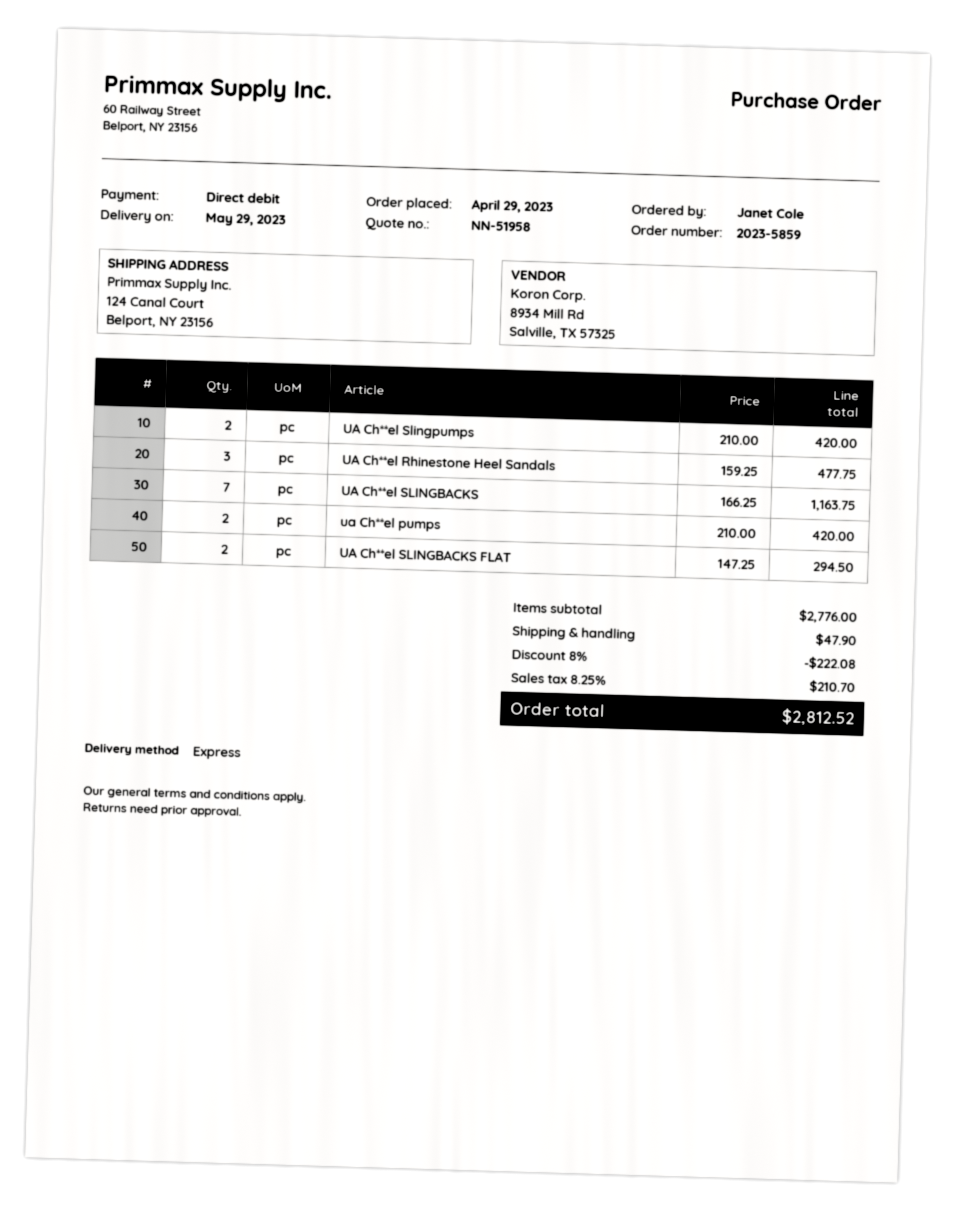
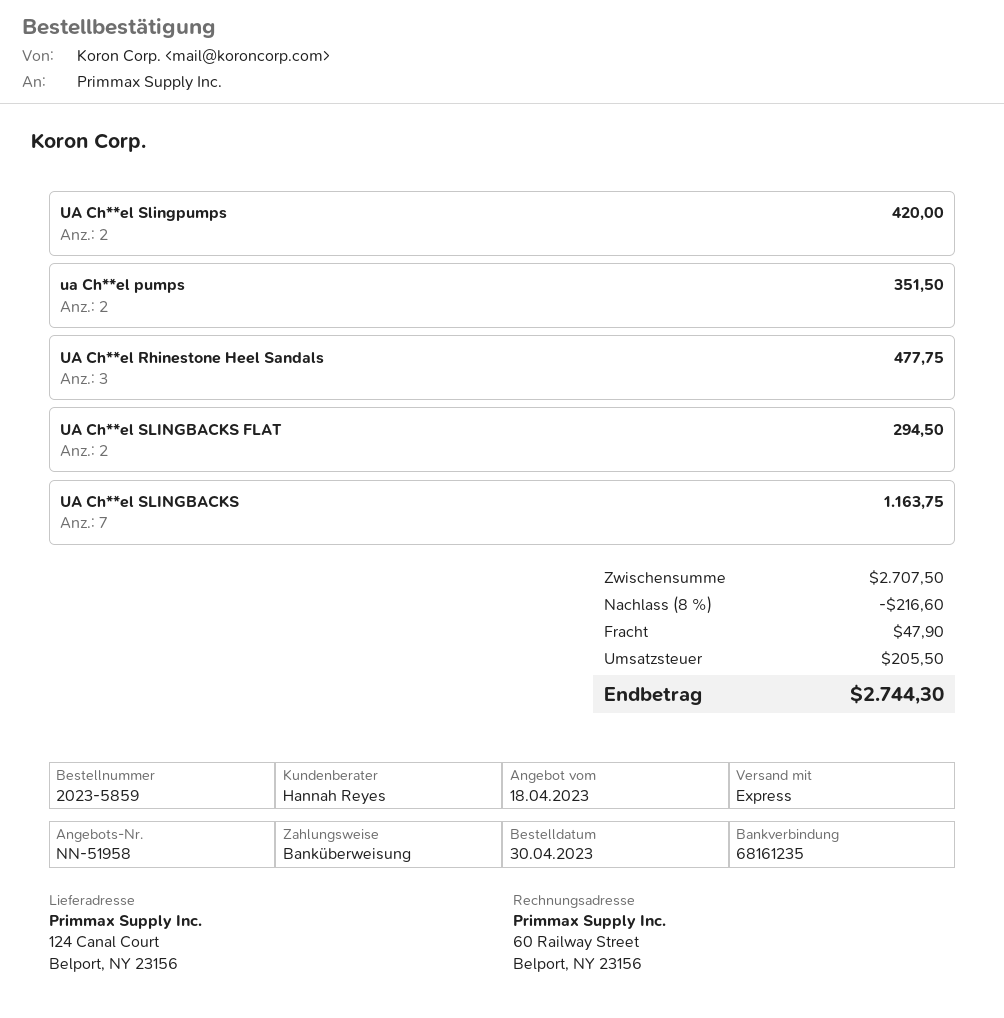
order date: 2023-04-29 -> 2023-04-30
payment method: direct debit -> bank transfer
ua Ch**el pumps: 2 for 420.00 -> 2 for 351.50
subtotal: 2776.00 -> 2707.50
discount: 8% = 222.08 -> 8% = 216.60
tax: 210.70 -> 205.50
total: 2812.52 -> 2744.30

